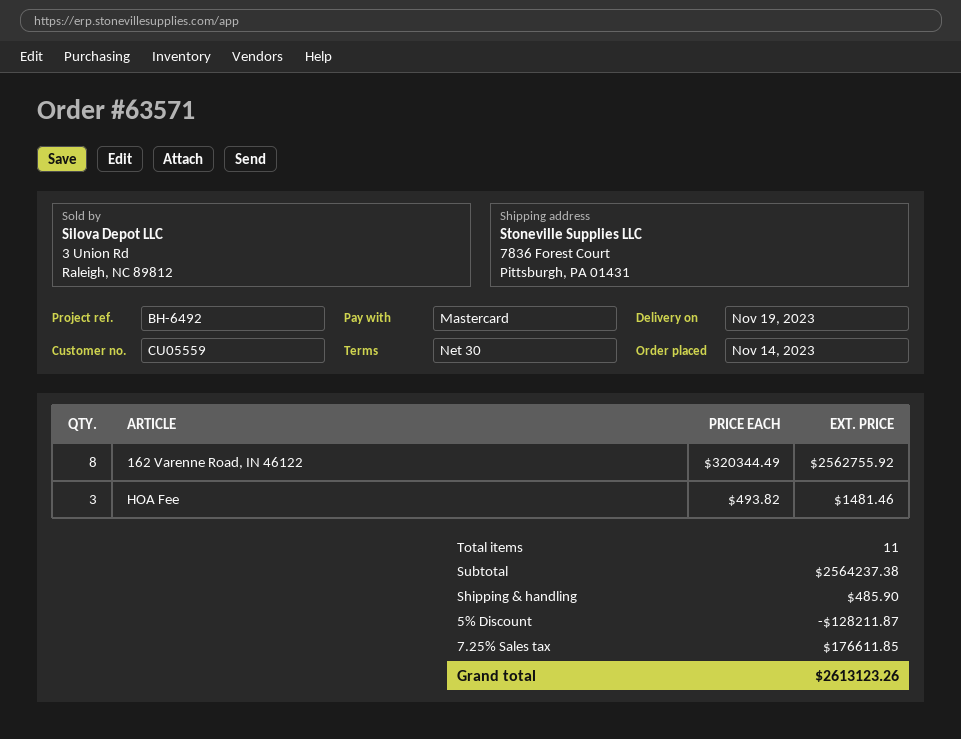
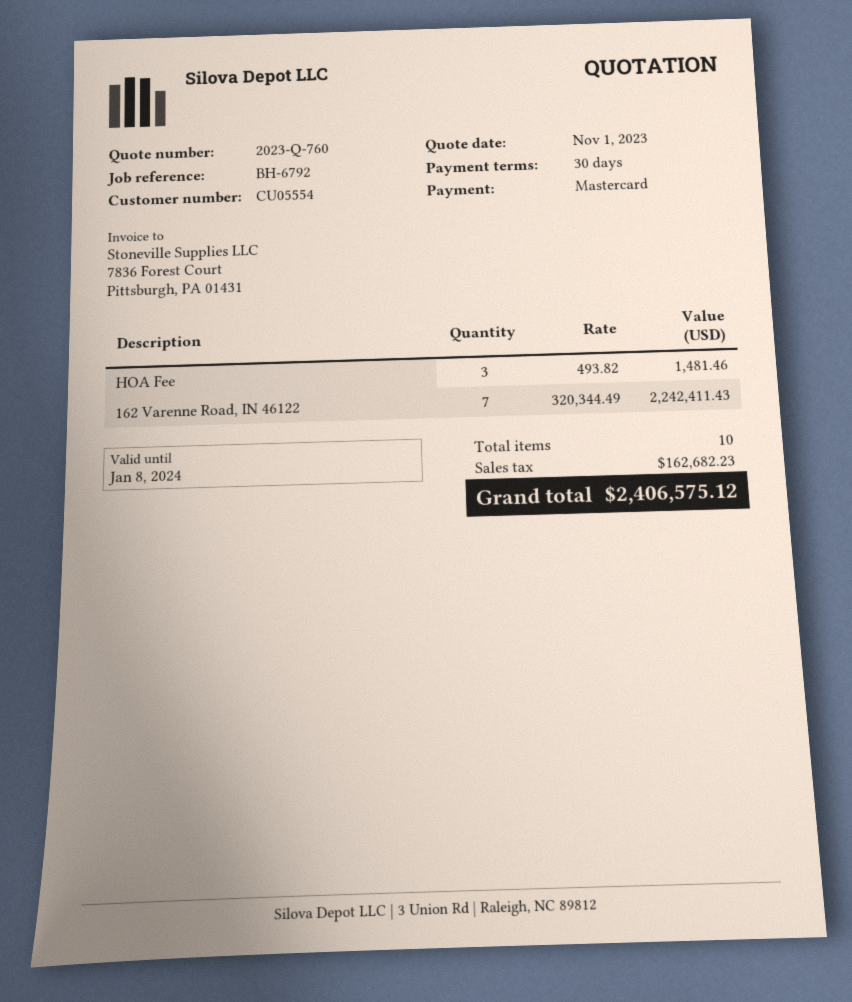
customer number: CU05559 -> CU05554
reference: BH-6492 -> BH-6792
162 Varenne Road, IN 46122: 8 x 320344.49 = 2562755.92 -> 7 x 320344.49 = 2242411.43
total quantity: 11 -> 10
discount: 5% = 128211.87 -> none
shipping: 485.90 -> none
tax: 176611.85 -> 162682.23
total: 2613123.26 -> 2406575.12

